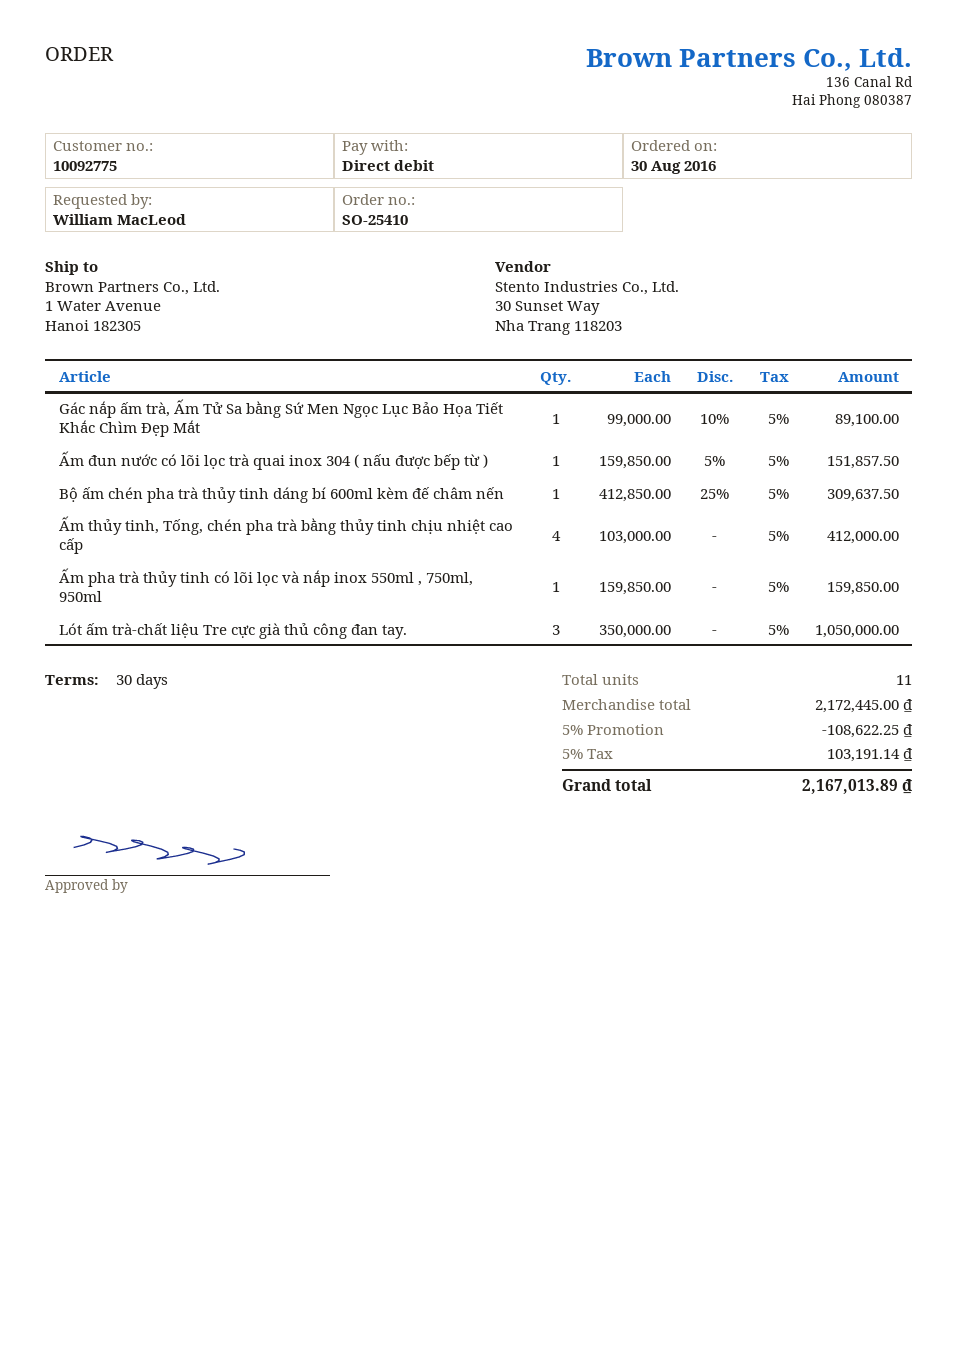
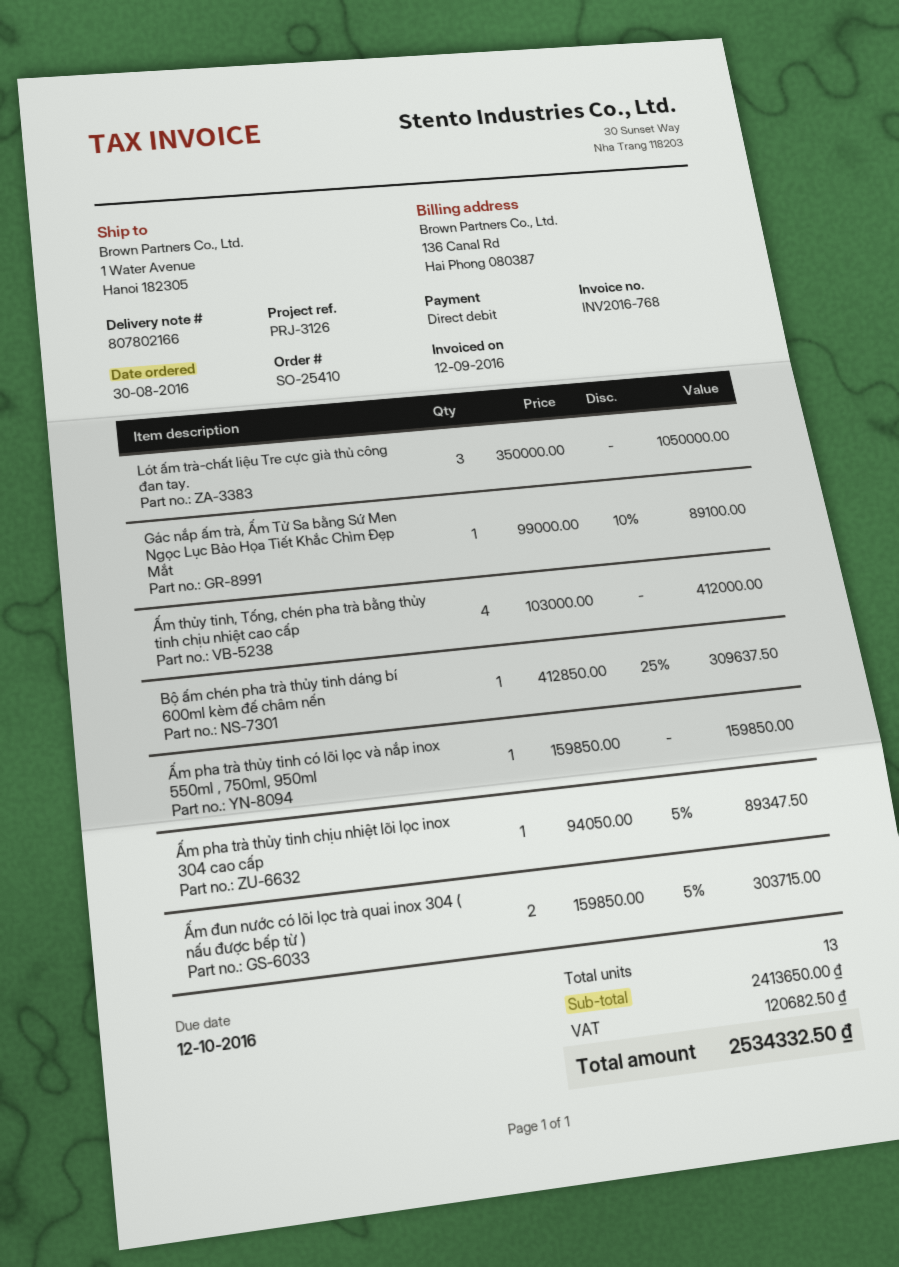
Ấm đun nước có lõi lọc trà quai inox 304 ( nấu được bếp từ ): 1 x 159850.00 - 5% = 151857.50 -> 2 x 159850.00 - 5% = 303715.00
Ấm pha trà thủy tinh chịu nhiệt lõi lọc inox 304 cao cấp: none -> 1 x 94050.00 - 5% = 89347.50
total quantity: 11 -> 13
subtotal: 2172445.00 -> 2413650.00
discount: 5% = 108622.25 -> none
tax: 103191.14 -> 120682.50
total: 2167013.89 -> 2534332.50

